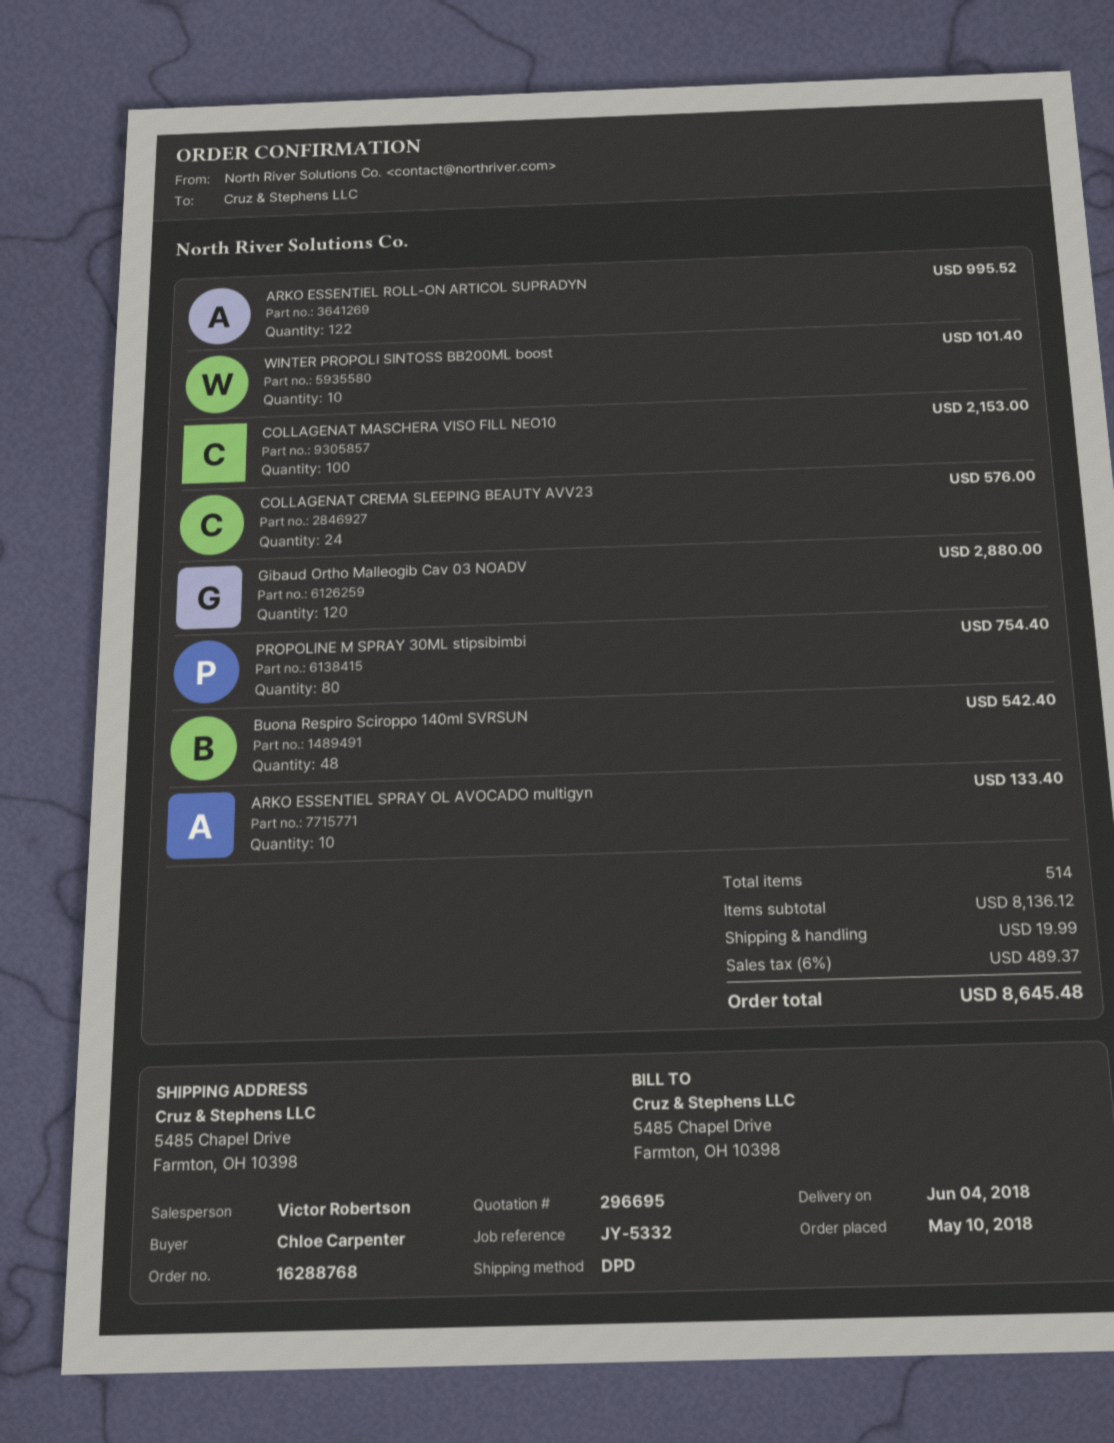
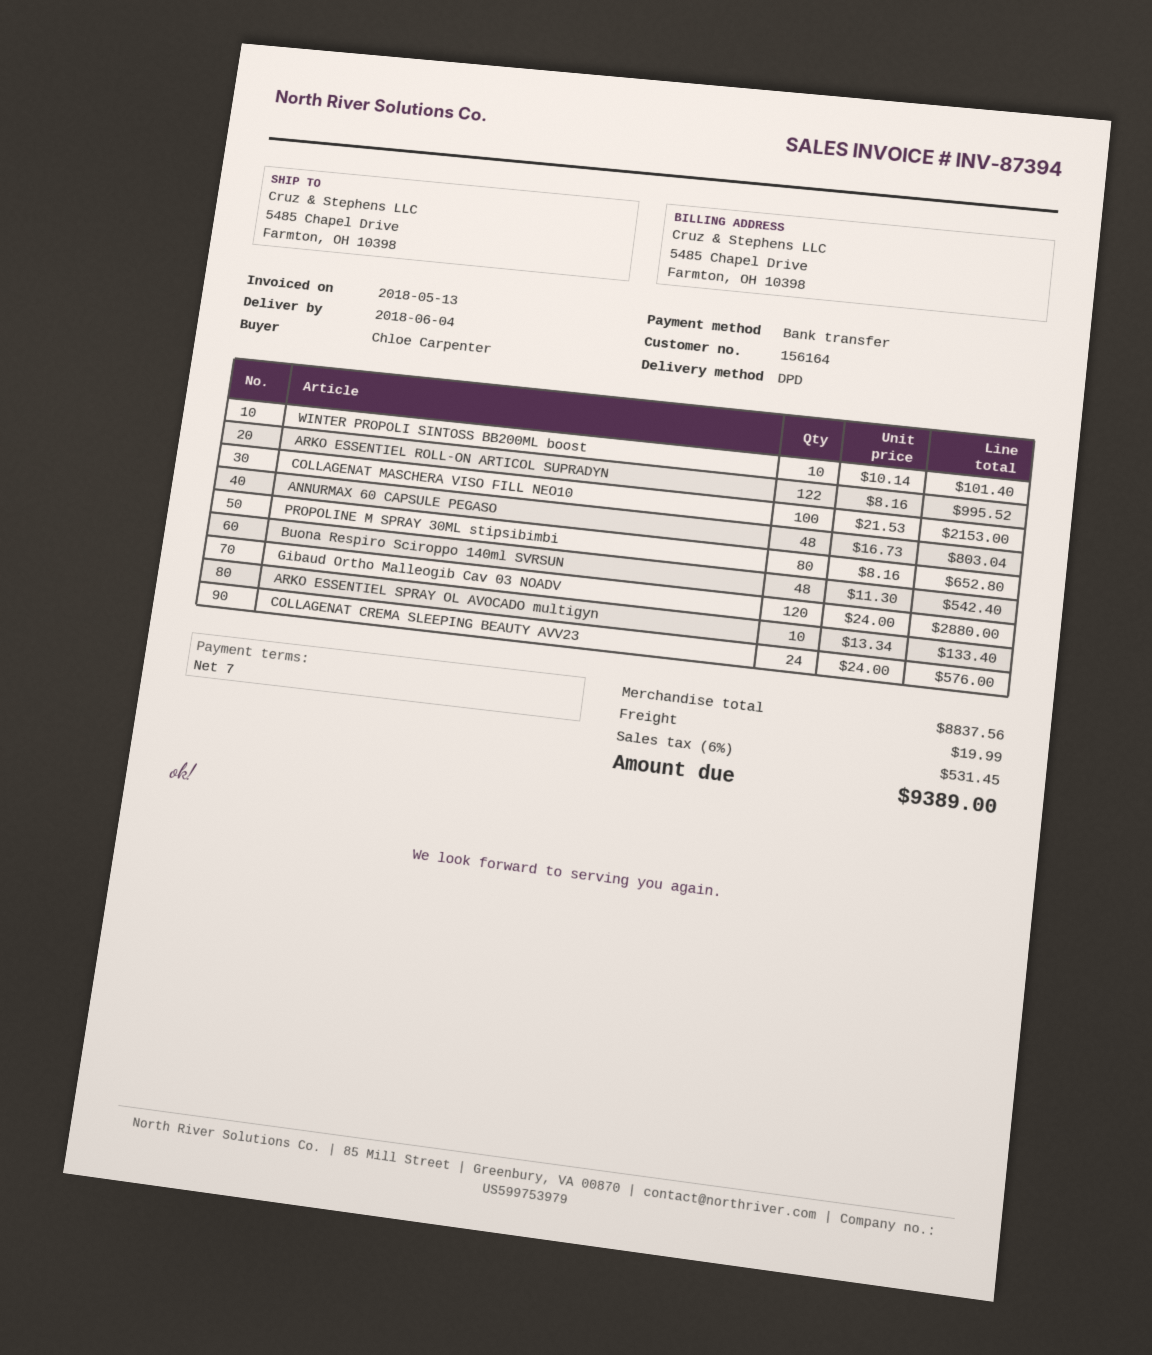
PROPOLINE M SPRAY 30ML stipsibimbi: 80 for 754.40 -> 80 for 652.80
ANNURMAX 60 CAPSULE PEGASO: none -> 48 for 803.04
subtotal: 8136.12 -> 8837.56
tax: 6% = 489.37 -> 6% = 531.45
total: 8645.48 -> 9389.00

